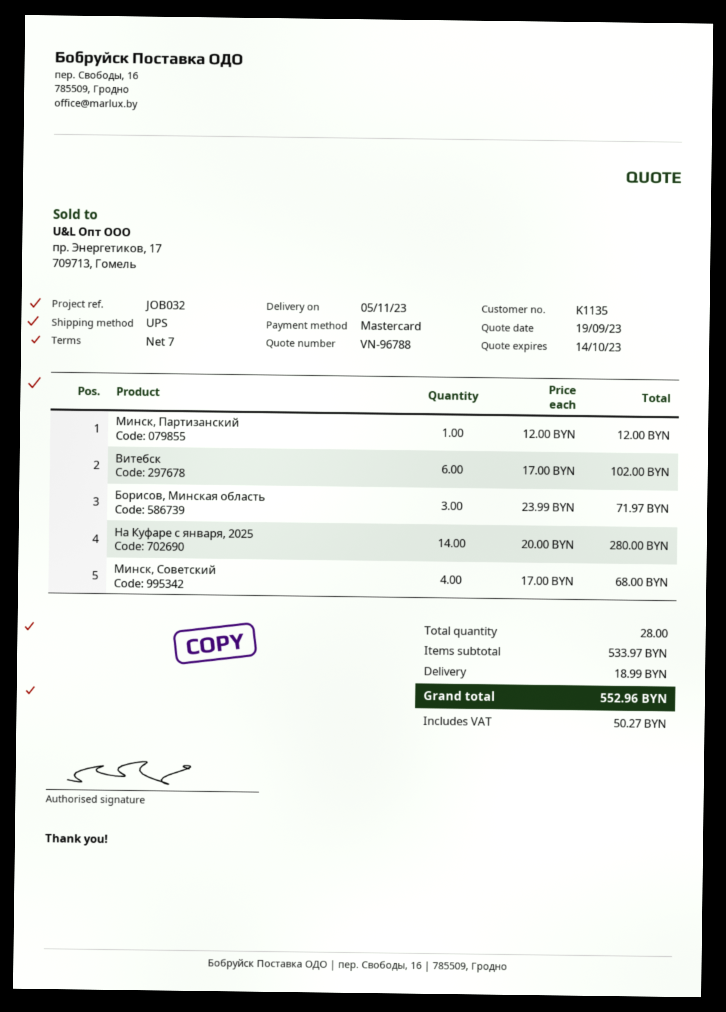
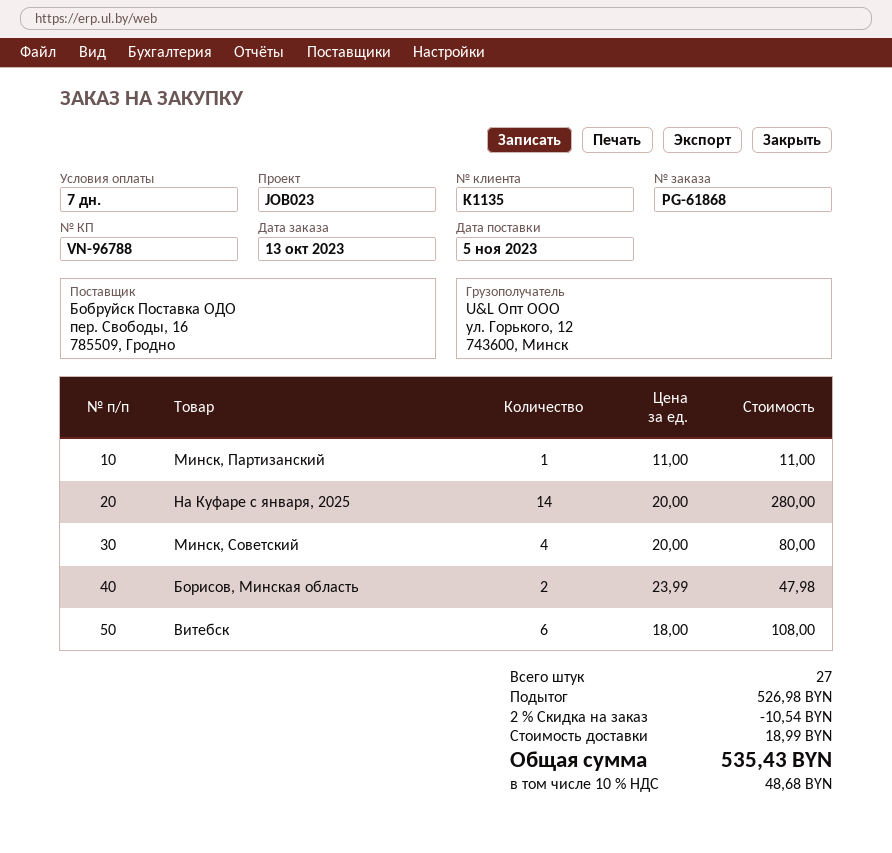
reference: JOB032 -> JOB023
Минск, Партизанский: 1 x 12.00 = 12.00 -> 1 x 11.00 = 11.00
Витебск: 6 x 17.00 = 102.00 -> 6 x 18.00 = 108.00
Борисов, Минская область: 3 x 23.99 = 71.97 -> 2 x 23.99 = 47.98
Минск, Советский: 4 x 17.00 = 68.00 -> 4 x 20.00 = 80.00
total quantity: 28 -> 27
subtotal: 533.97 -> 526.98
discount: none -> 2% = 10.54
tax: 50.27 -> 48.68
total: 552.96 -> 535.43

